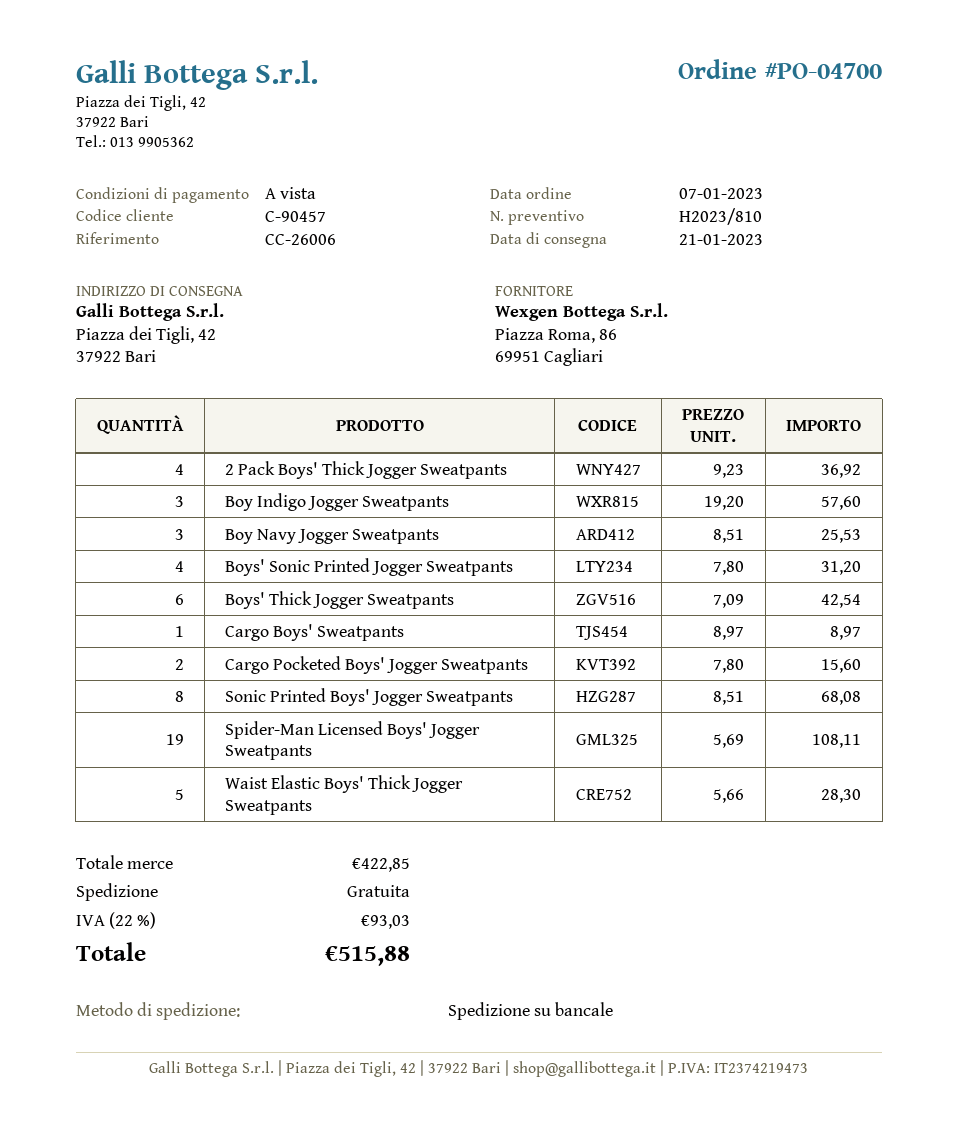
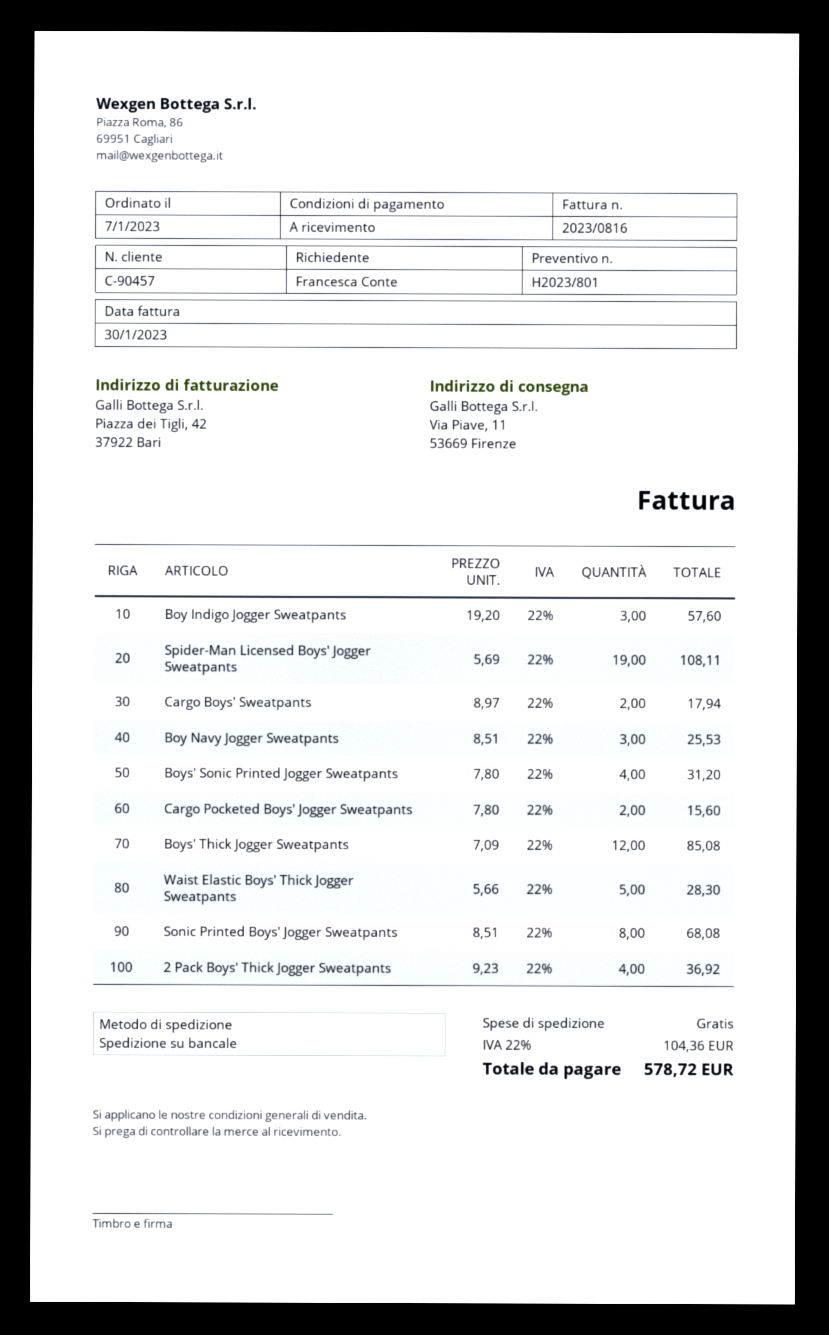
quote number: H2023/810 -> H2023/801
ship to: Piazza dei Tigli, 42, 37922 Bari -> Via Piave, 11, 53669 Firenze
Boys' Thick Jogger Sweatpants: 6 x 7.09 = 42.54 -> 12 x 7.09 = 85.08
Cargo Boys' Sweatpants: 1 x 8.97 = 8.97 -> 2 x 8.97 = 17.94
tax: 22% = 93.03 -> 22% = 104.36
total: 515.88 -> 578.72

